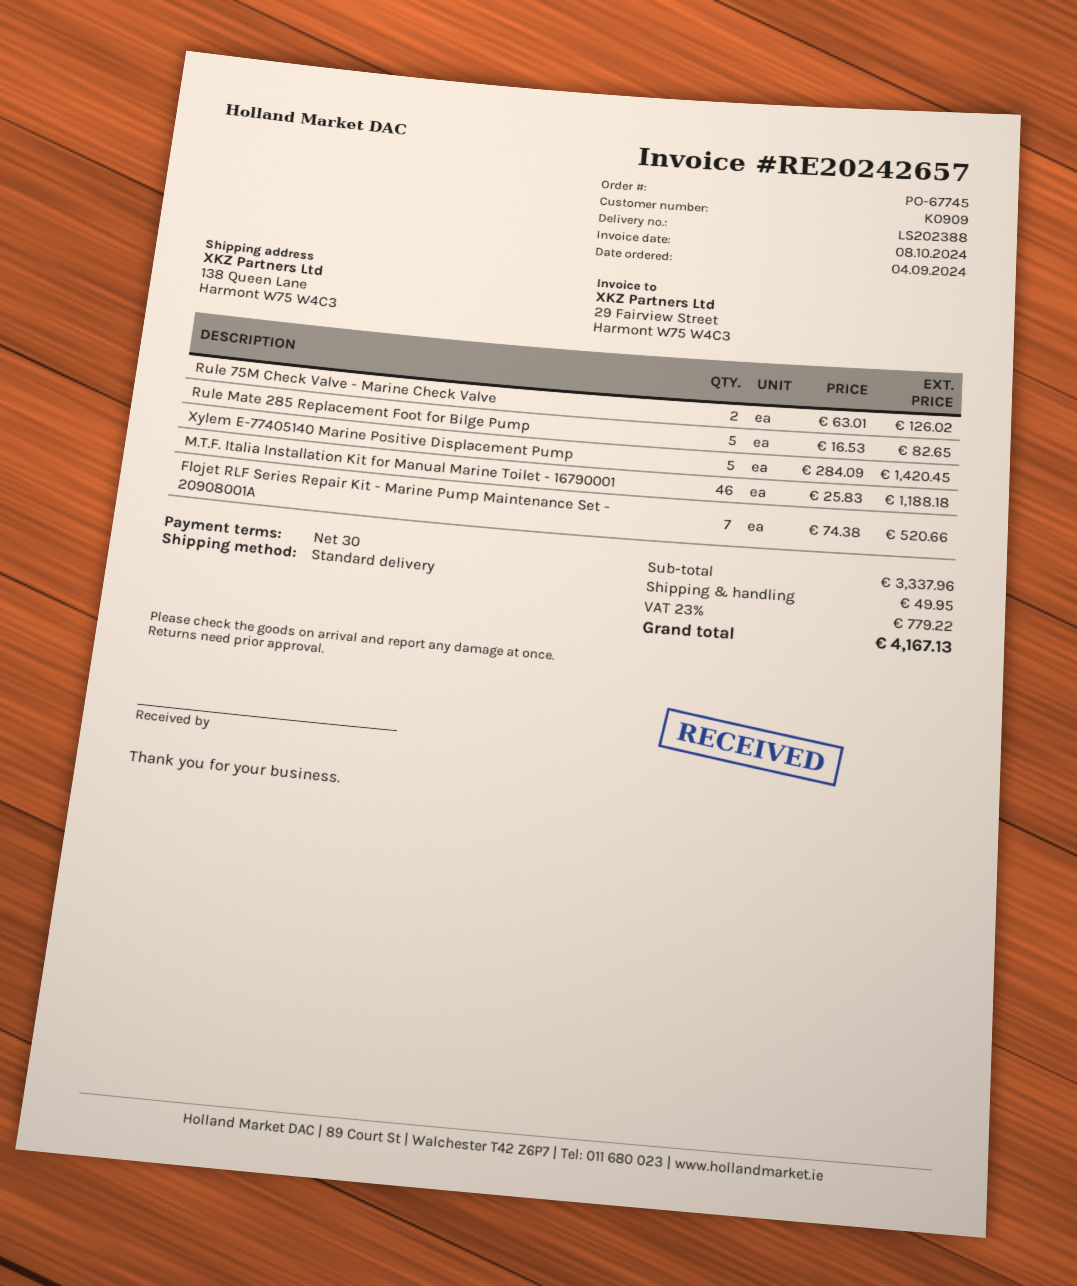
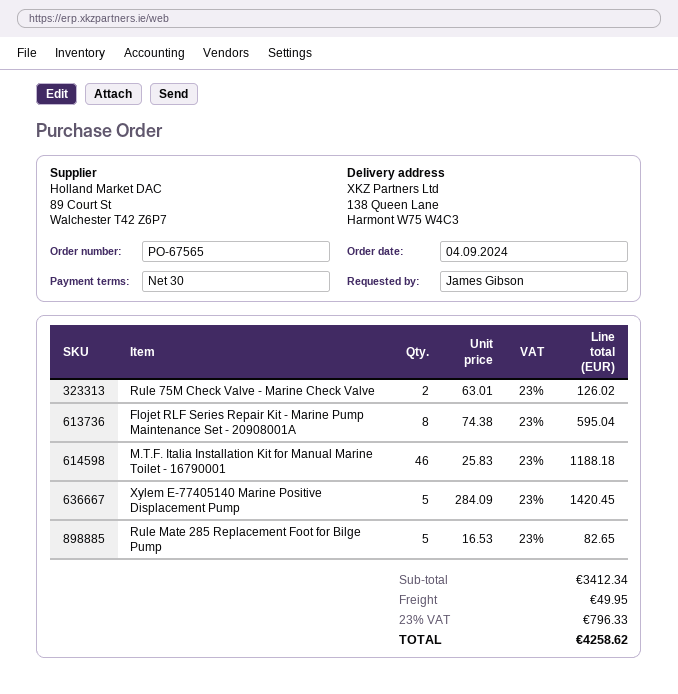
order number: PO-67745 -> PO-67565
Flojet RLF Series Repair Kit - Marine Pump Maintenance Set - 20908001A: 7 x 74.38 = 520.66 -> 8 x 74.38 = 595.04
subtotal: 3337.96 -> 3412.34
tax: 23% = 779.22 -> 23% = 796.33
total: 4167.13 -> 4258.62

